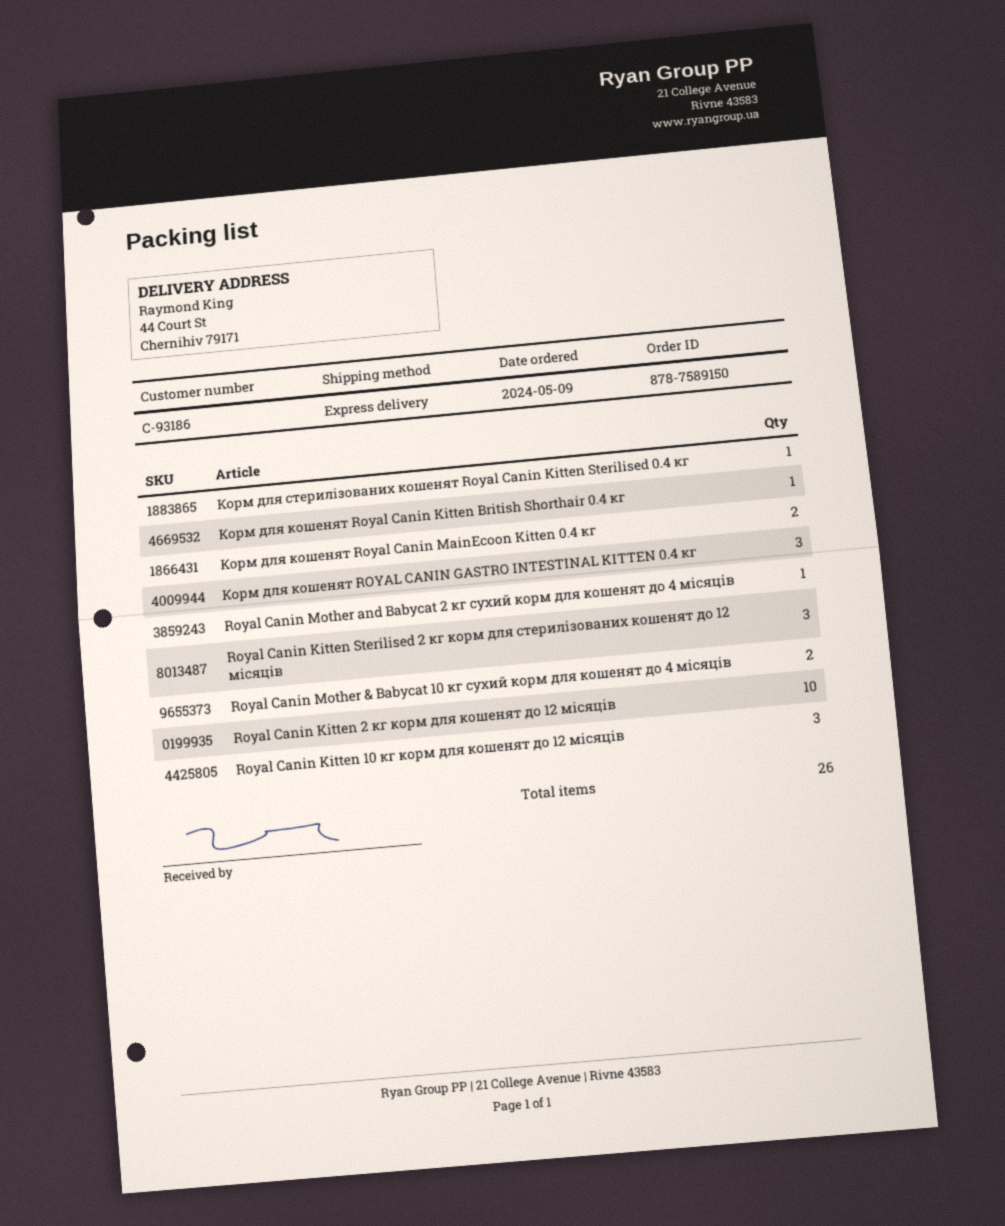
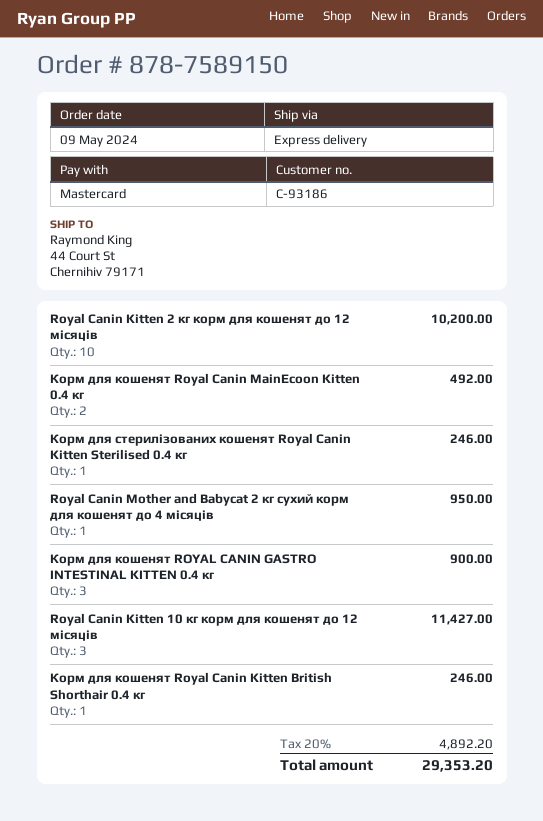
Royal Canin Kitten Sterilised 2 кг корм для стерилізованих кошенят до 12 місяців: 3 -> none
Royal Canin Mother & Babycat 10 кг сухий корм для кошенят до 4 місяців: 2 -> none

